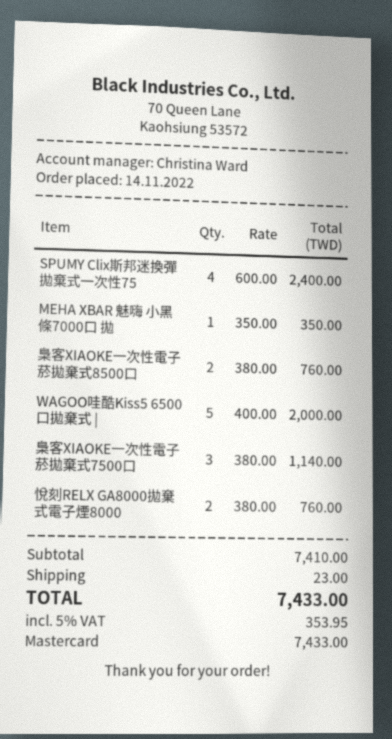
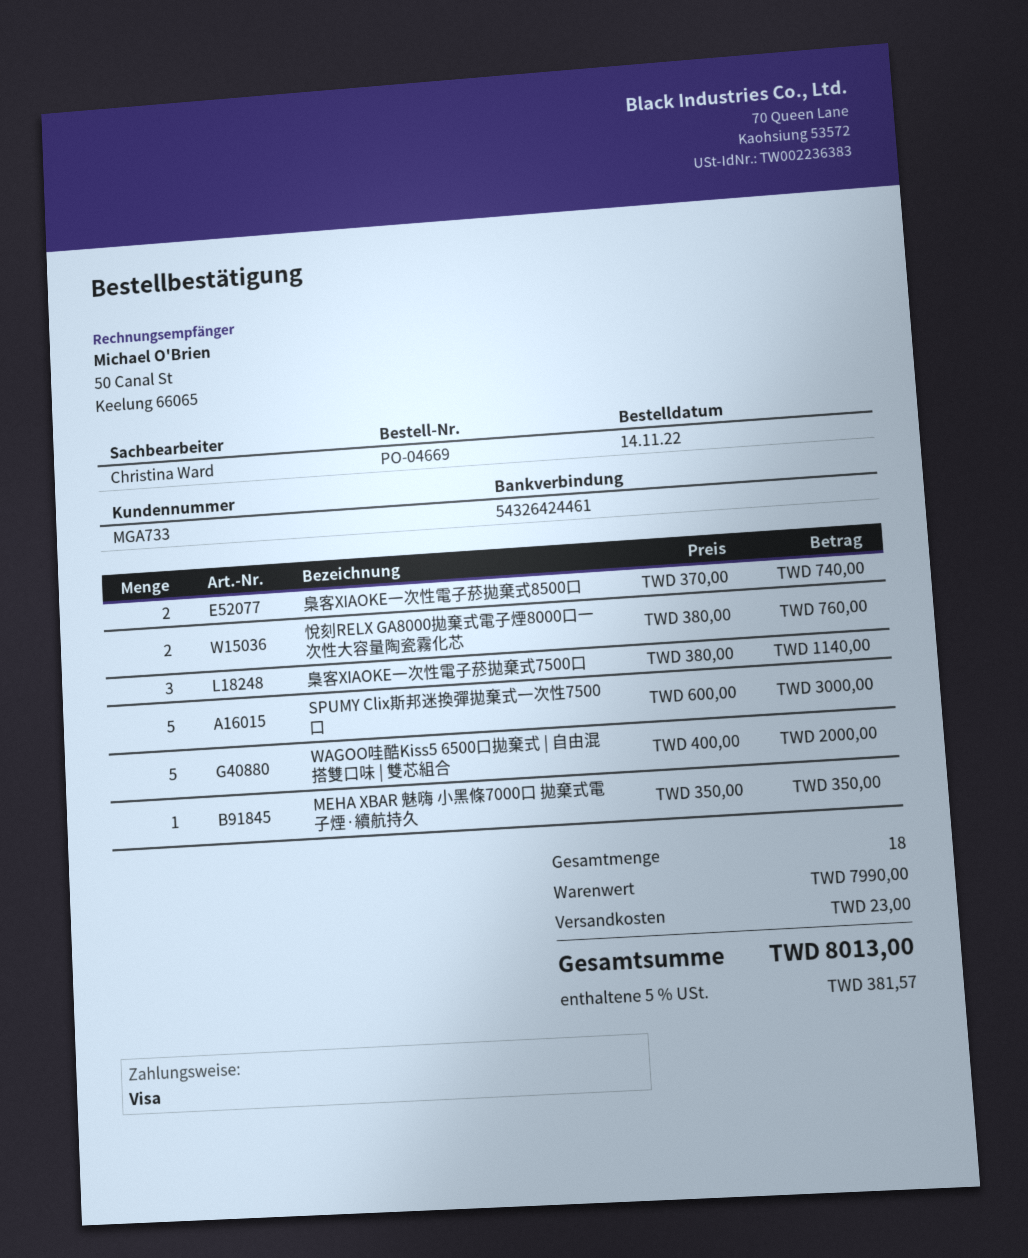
payment method: Mastercard -> Visa
SPUMY Clix斯邦迷換彈拋棄式一次性75: 4 x 600.00 = 2400.00 -> 5 x 600.00 = 3000.00
梟客XIAOKE一次性電子菸拋棄式8500口: 2 x 380.00 = 760.00 -> 2 x 370.00 = 740.00
subtotal: 7410.00 -> 7990.00
tax: 5% = 353.95 -> 5% = 381.57
total: 7433.00 -> 8013.00

